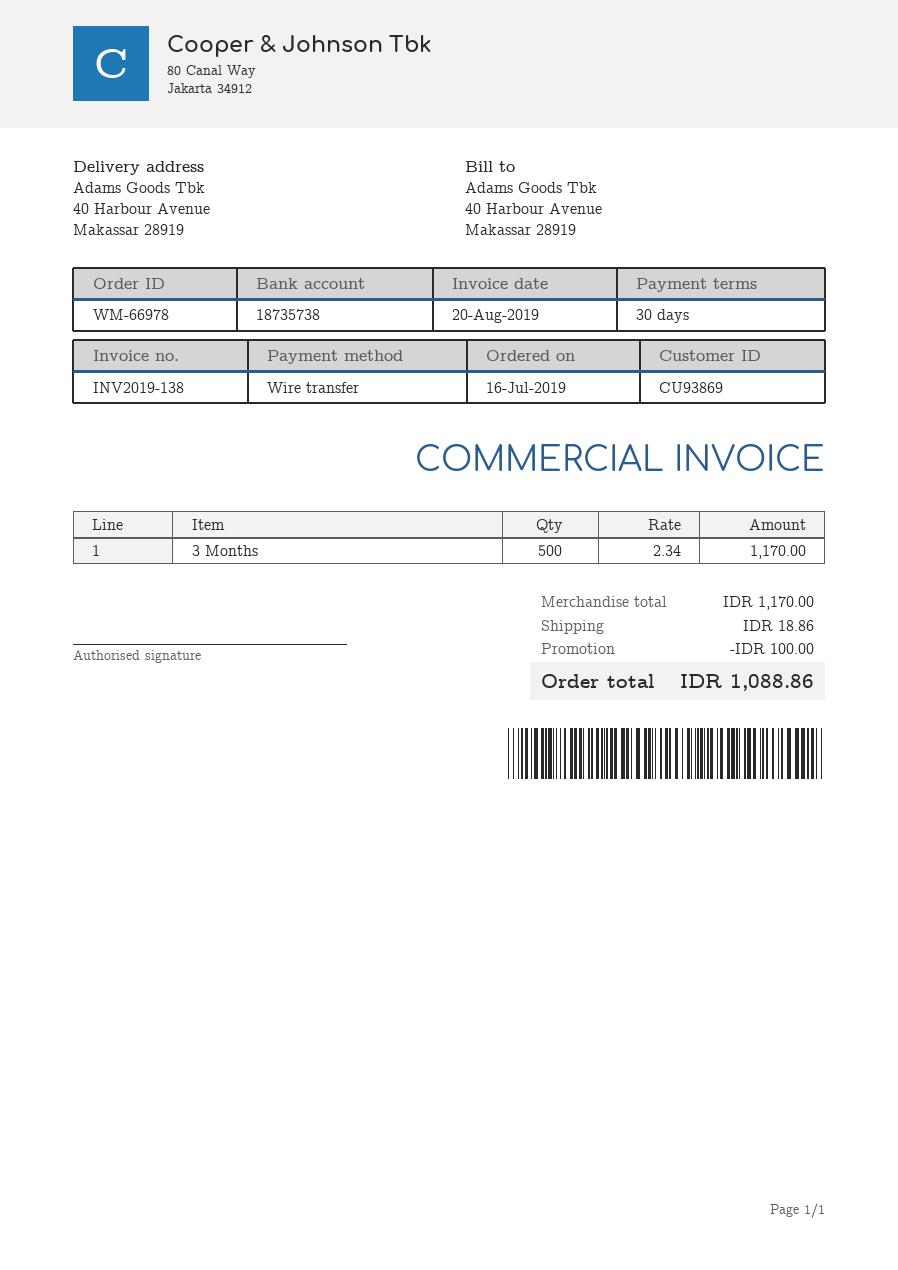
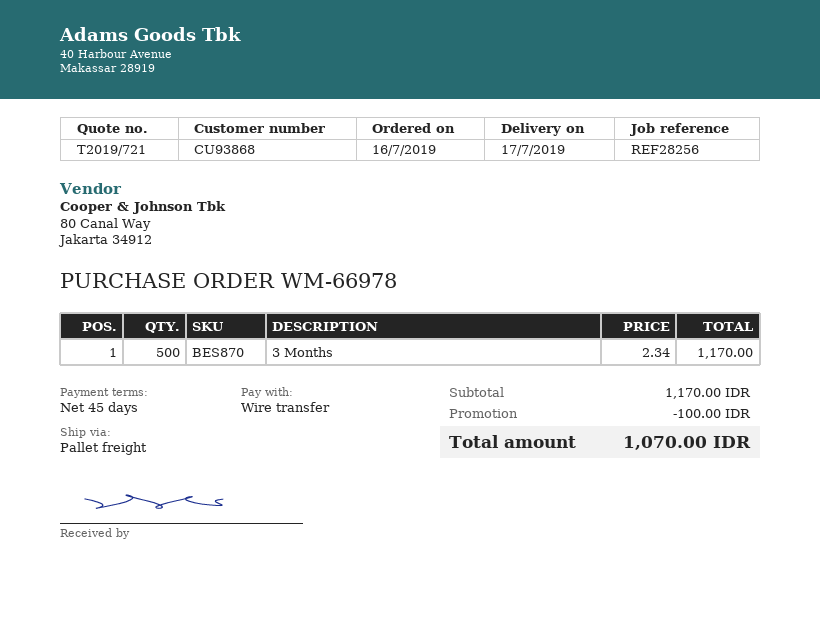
payment terms: 30 days -> 45 days
customer number: CU93869 -> CU93868
shipping: 18.86 -> none
total: 1088.86 -> 1070.00

